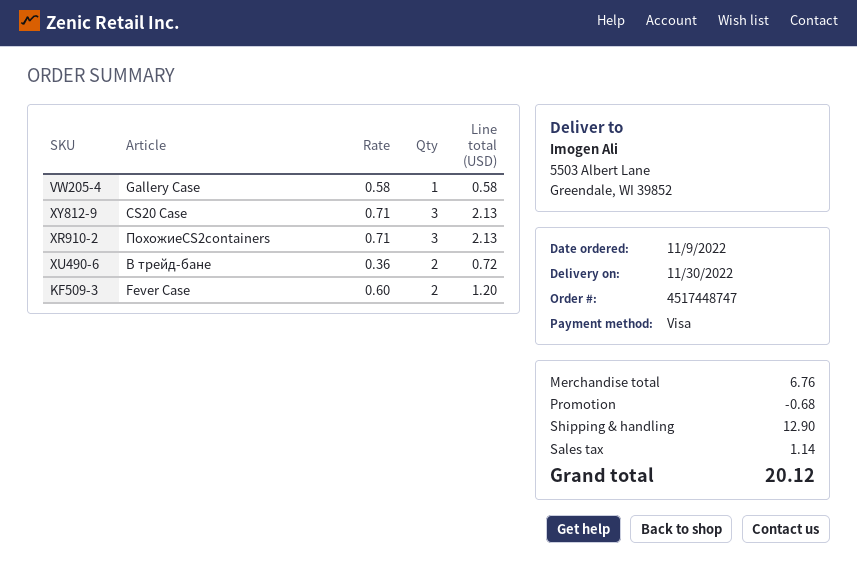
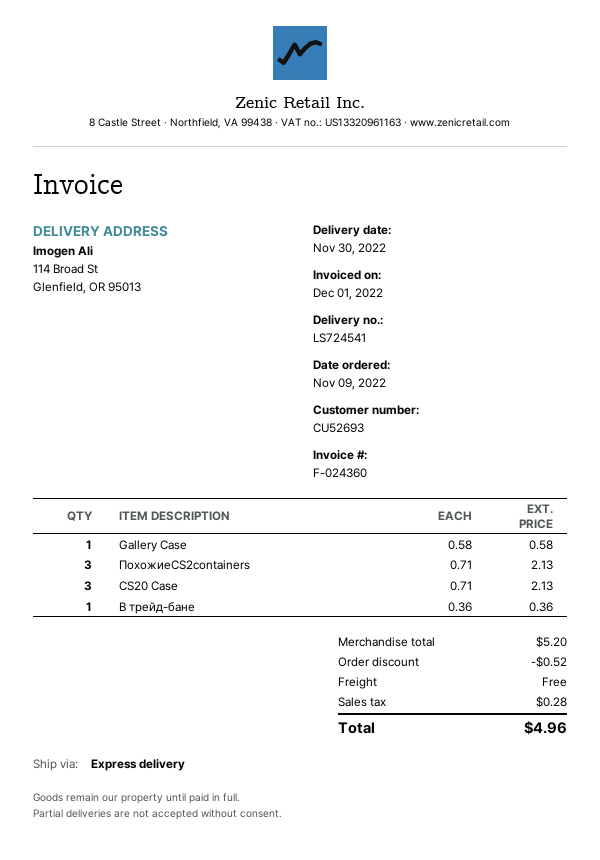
ship to: 5503 Albert Lane, Greendale, WI 39852 -> 114 Broad St, Glenfield, OR 95013
В трейд-бане: 2 x 0.36 = 0.72 -> 1 x 0.36 = 0.36
Fever Case: 2 x 0.60 = 1.20 -> none
subtotal: 6.76 -> 5.20
discount: 0.68 -> 0.52
shipping: 12.90 -> 0.00
tax: 1.14 -> 0.28
total: 20.12 -> 4.96

